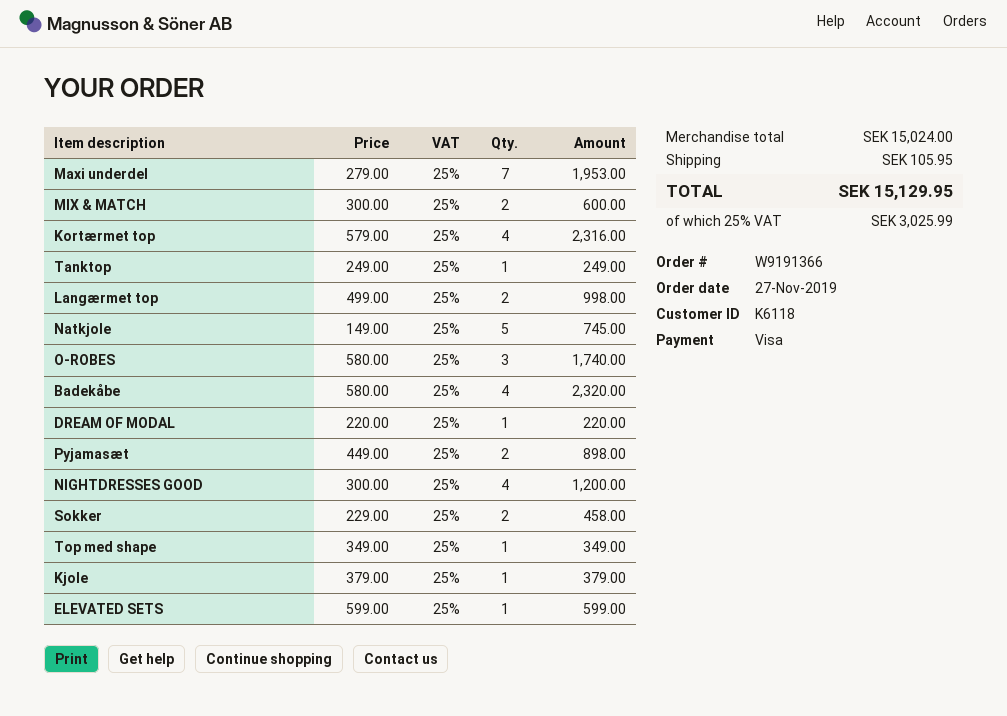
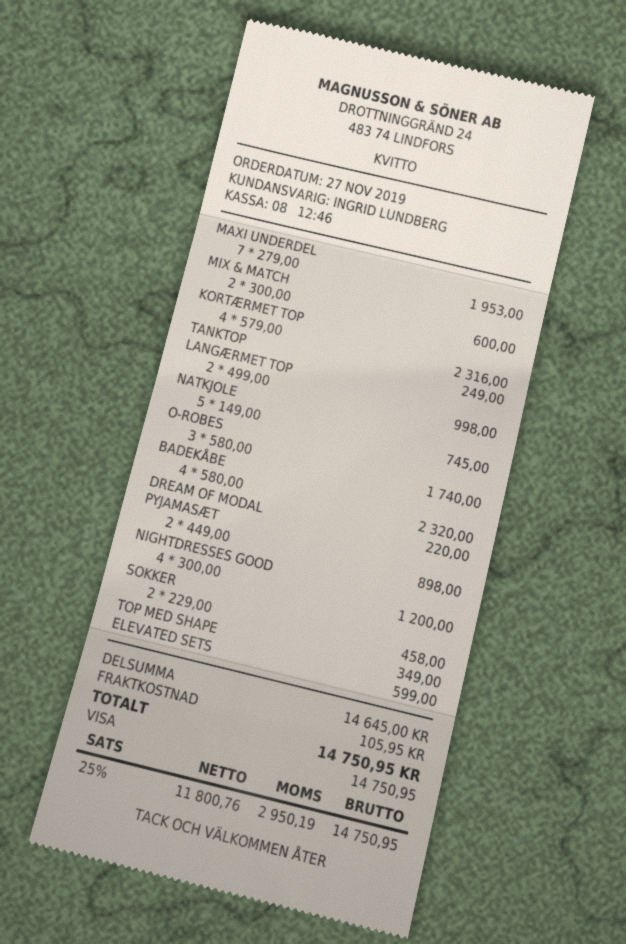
Kjole: 1 x 379.00 = 379.00 -> none
subtotal: 15024.00 -> 14645.00
tax: 25% = 3025.99 -> 25% = 2950.19
total: 15129.95 -> 14750.95

